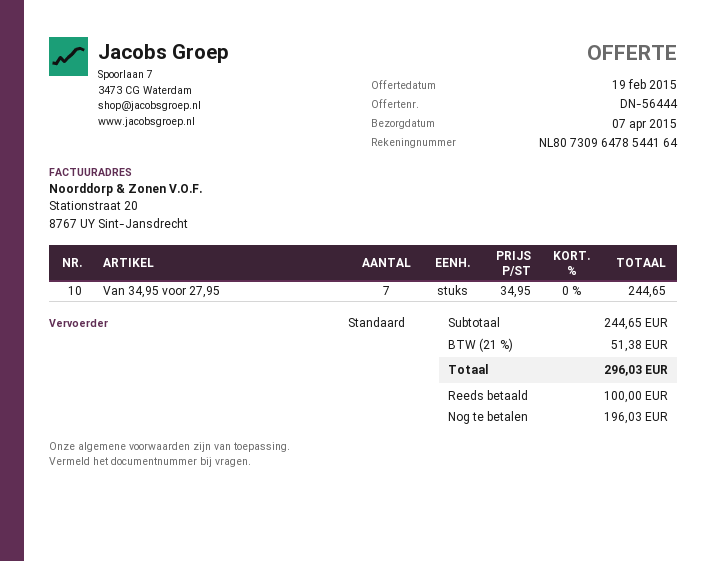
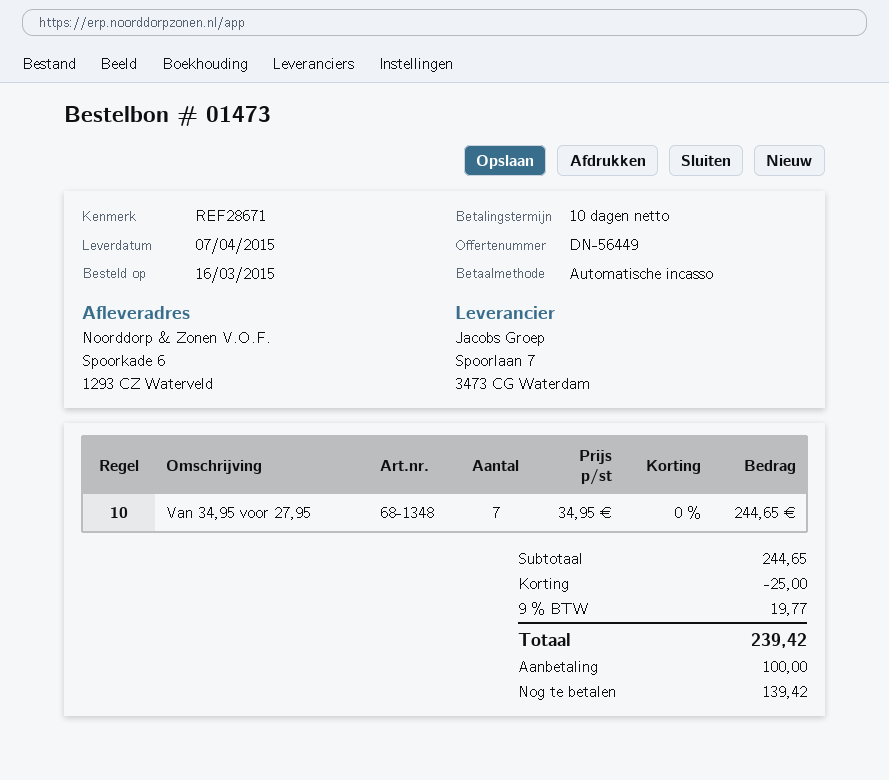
quote number: DN-56444 -> DN-56449
discount: none -> 25.00
tax: 21% = 51.38 -> 9% = 19.77
total: 296.03 -> 239.42
balance: 196.03 -> 139.42

